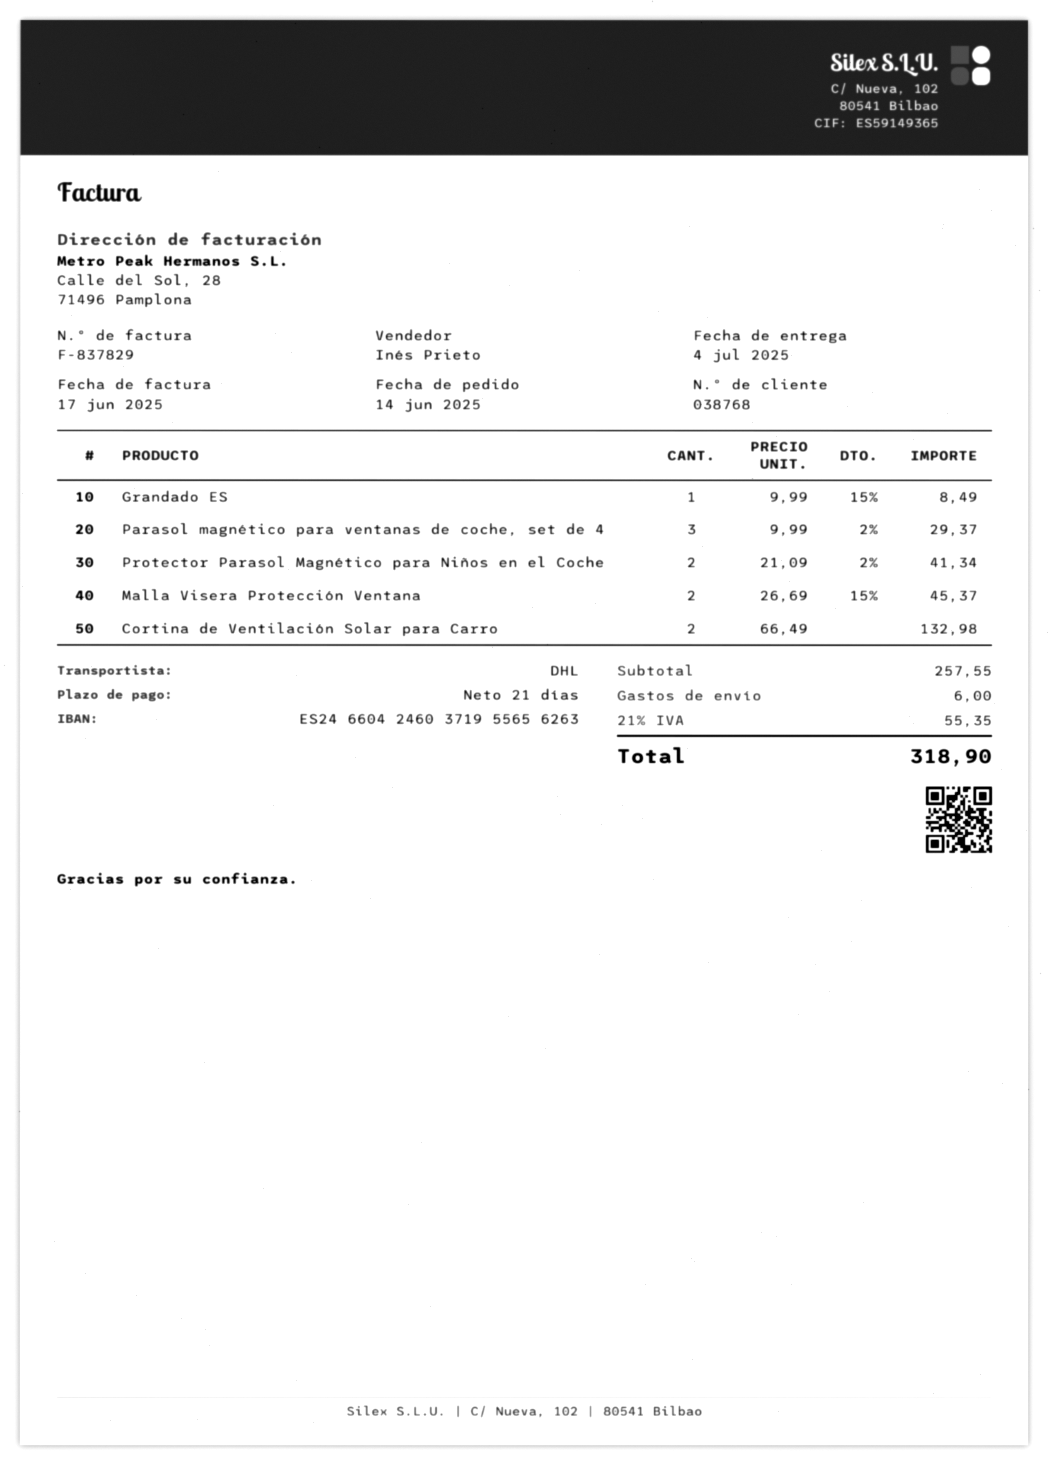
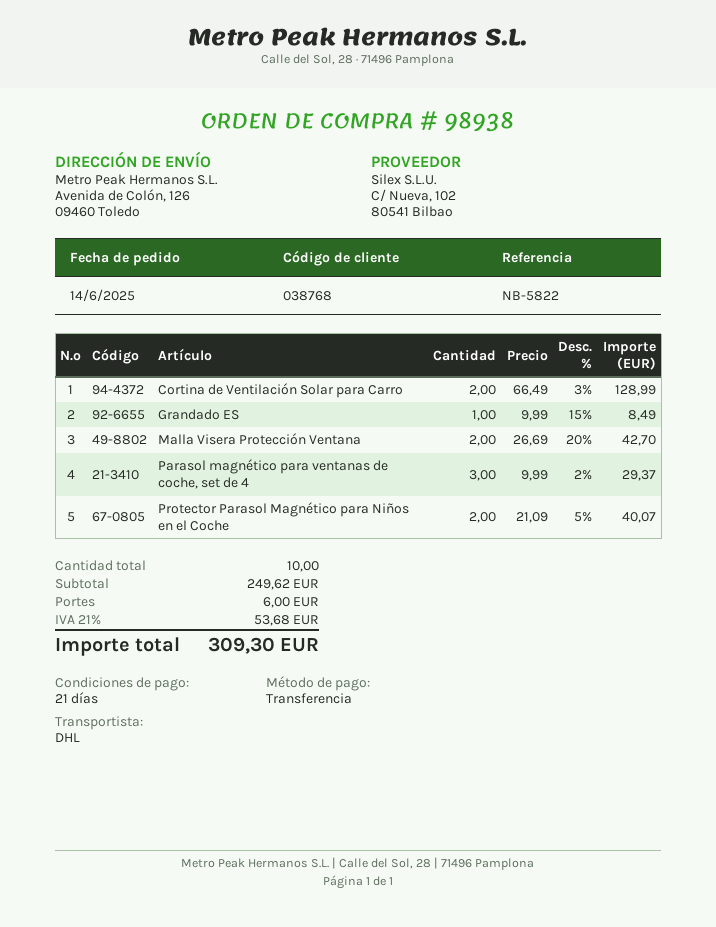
Protector Parasol Magnético para Niños en el Coche: 2 x 21.09 - 2% = 41.34 -> 2 x 21.09 - 5% = 40.07
Malla Visera Protección Ventana: 2 x 26.69 - 15% = 45.37 -> 2 x 26.69 - 20% = 42.70
Cortina de Ventilación Solar para Carro: 2 x 66.49 = 132.98 -> 2 x 66.49 - 3% = 128.99
subtotal: 257.55 -> 249.62
tax: 21% = 55.35 -> 21% = 53.68
total: 318.90 -> 309.30

